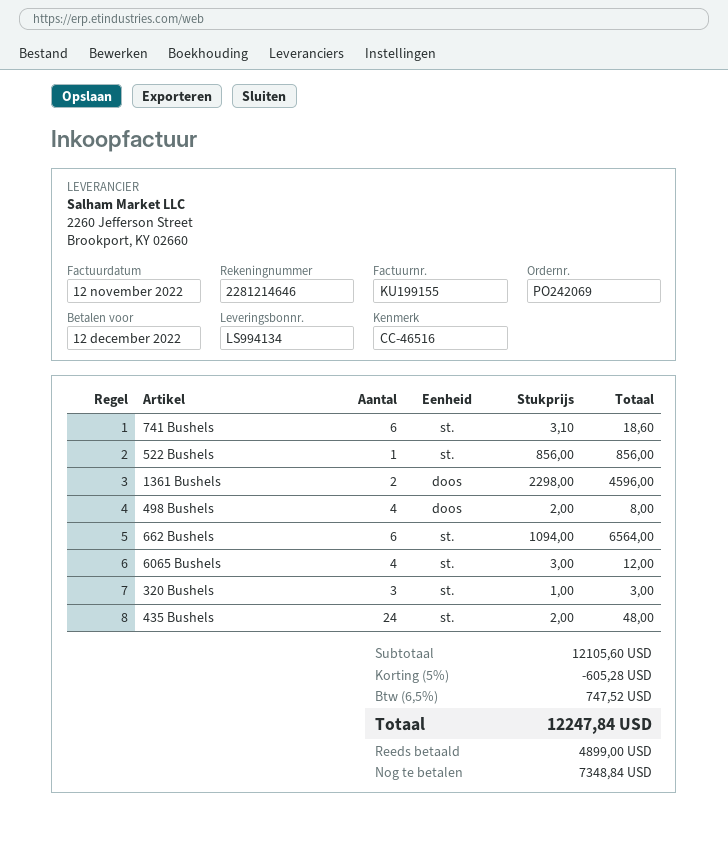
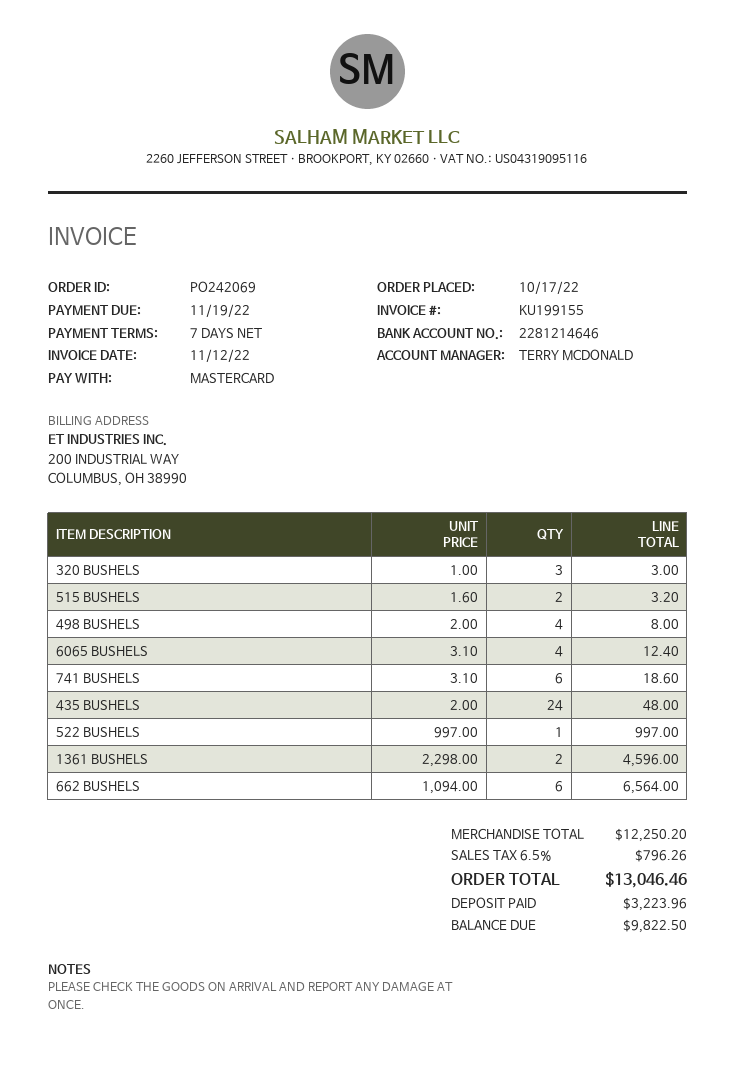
due date: 2022-12-12 -> 2022-11-19
522 Bushels: 1 x 856.00 = 856.00 -> 1 x 997.00 = 997.00
6065 Bushels: 4 x 3.00 = 12.00 -> 4 x 3.10 = 12.40
515 BUSHELS: none -> 2 x 1.60 = 3.20
subtotal: 12105.60 -> 12250.20
discount: 5% = 605.28 -> none
tax: 6.5% = 747.52 -> 6.5% = 796.26
total: 12247.84 -> 13046.46
deposit: 4899.00 -> 3223.96
balance: 7348.84 -> 9822.50

